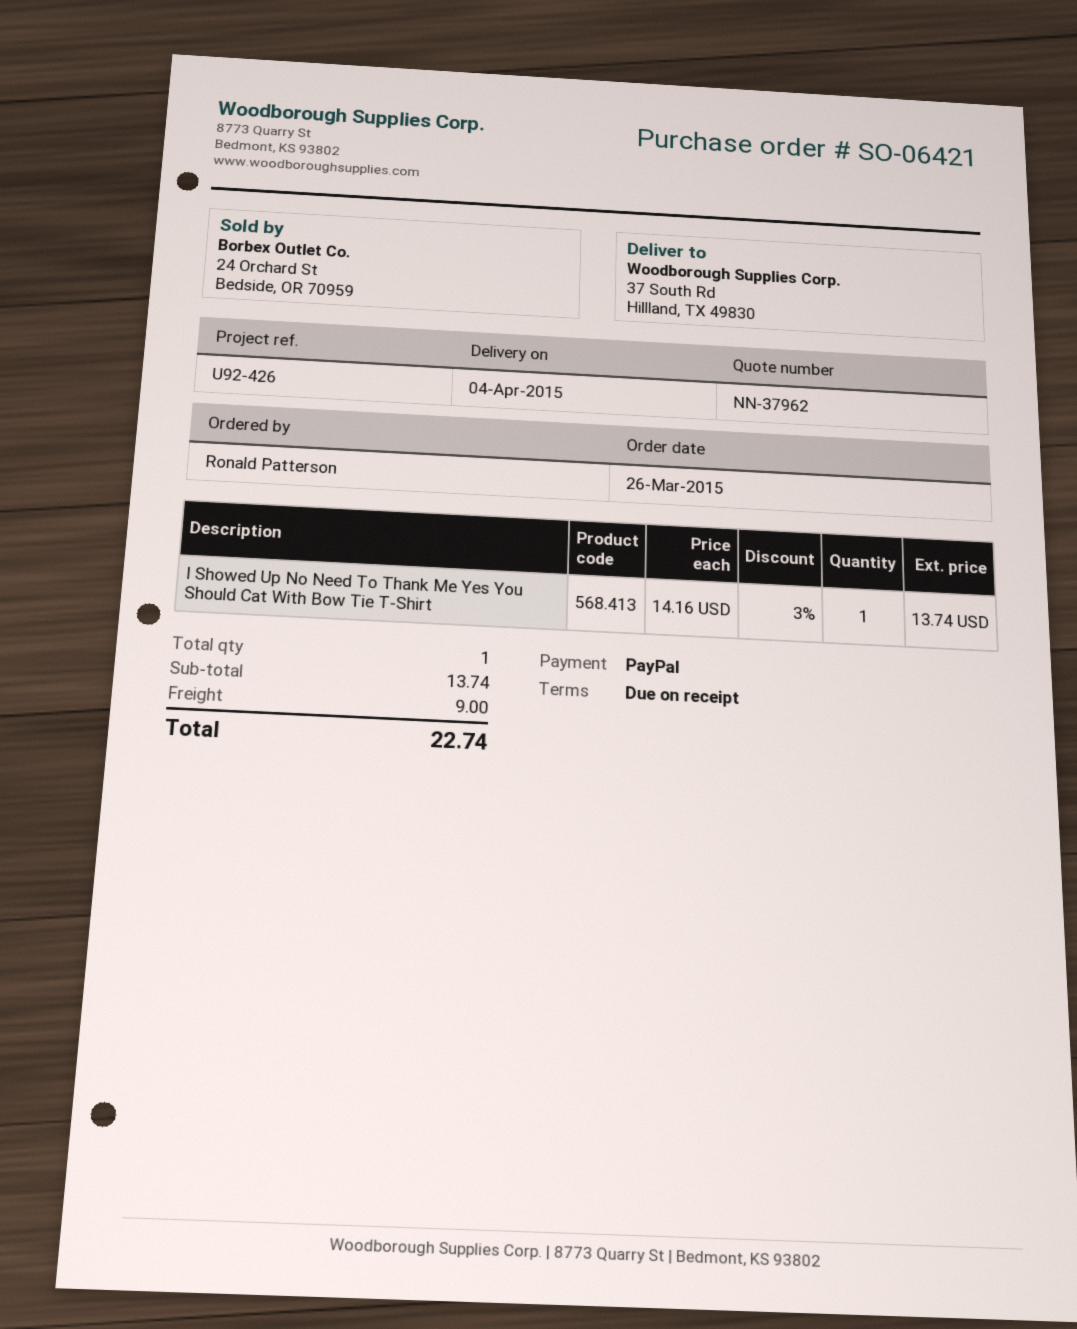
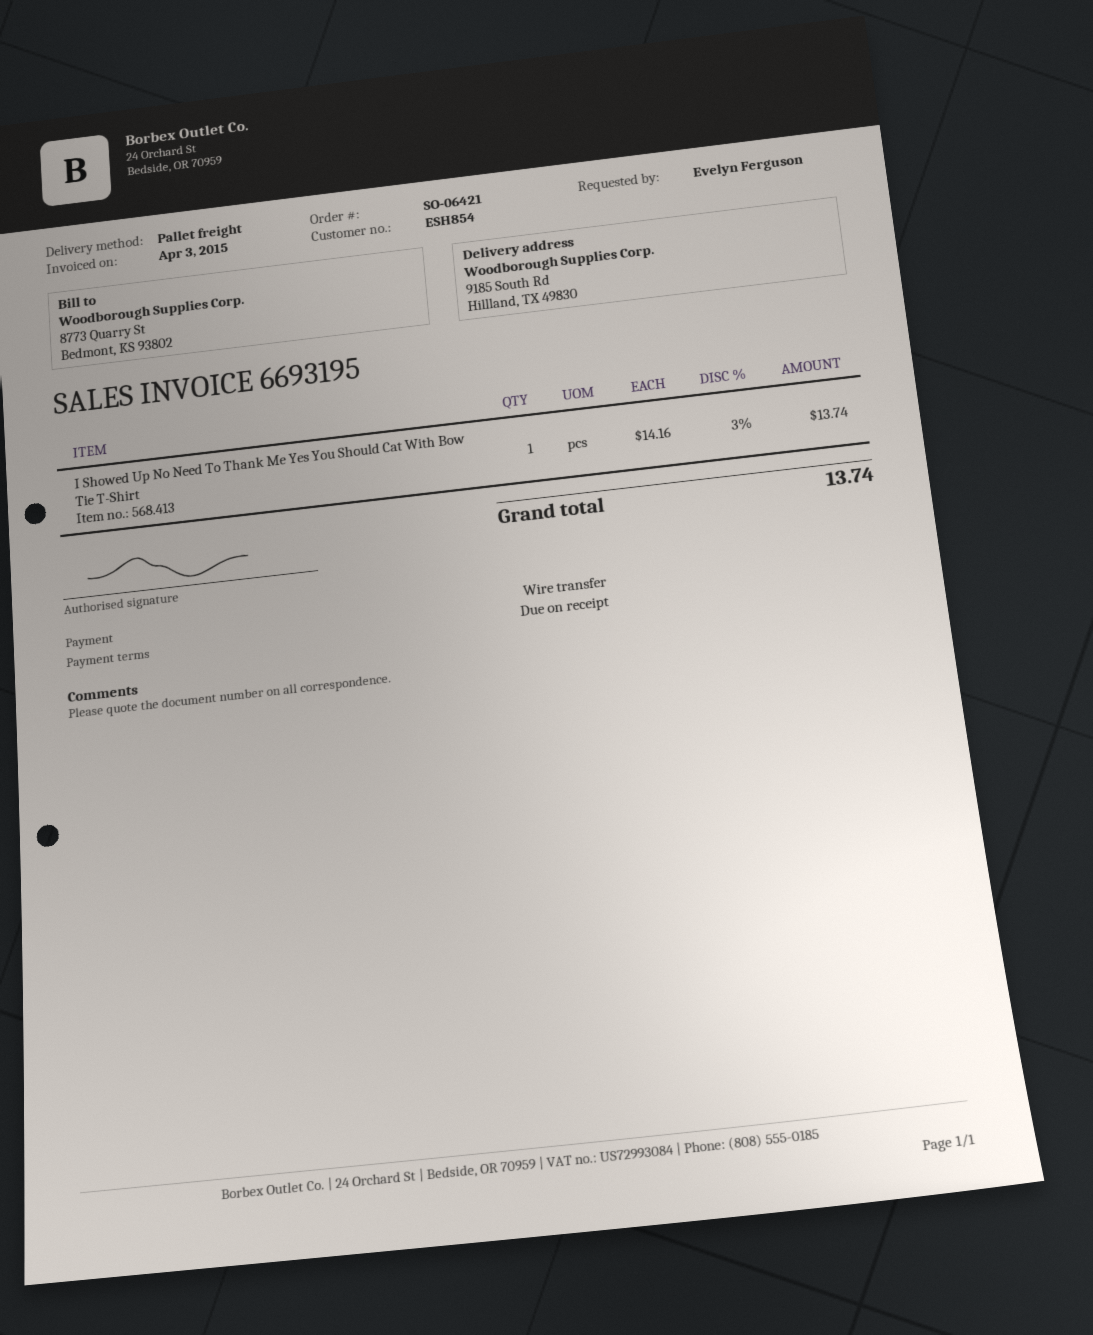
ordered by: Ronald Patterson -> Evelyn Ferguson
payment method: PayPal -> bank transfer
ship to: 37 South Rd, Hillland, TX 49830 -> 9185 South Rd, Hillland, TX 49830
shipping: 9.00 -> none
total: 22.74 -> 13.74

